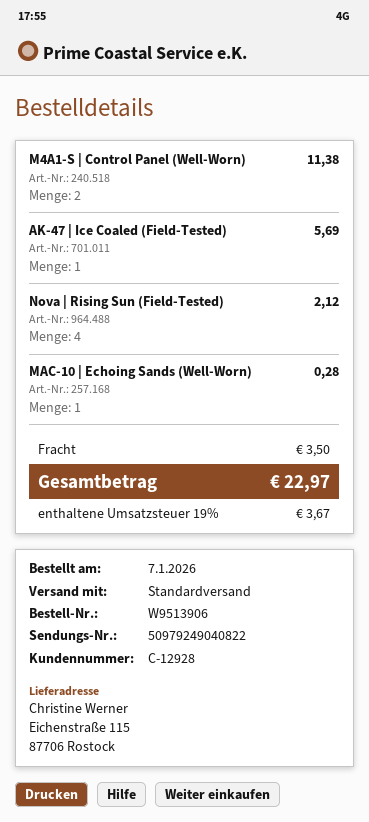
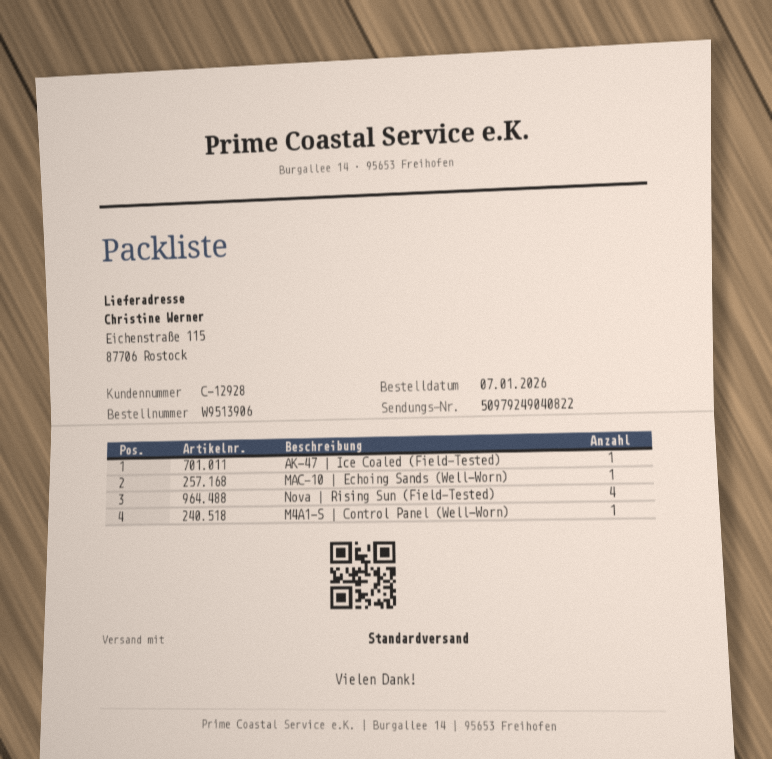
M4A1-S | Control Panel (Well-Worn): 2 -> 1

